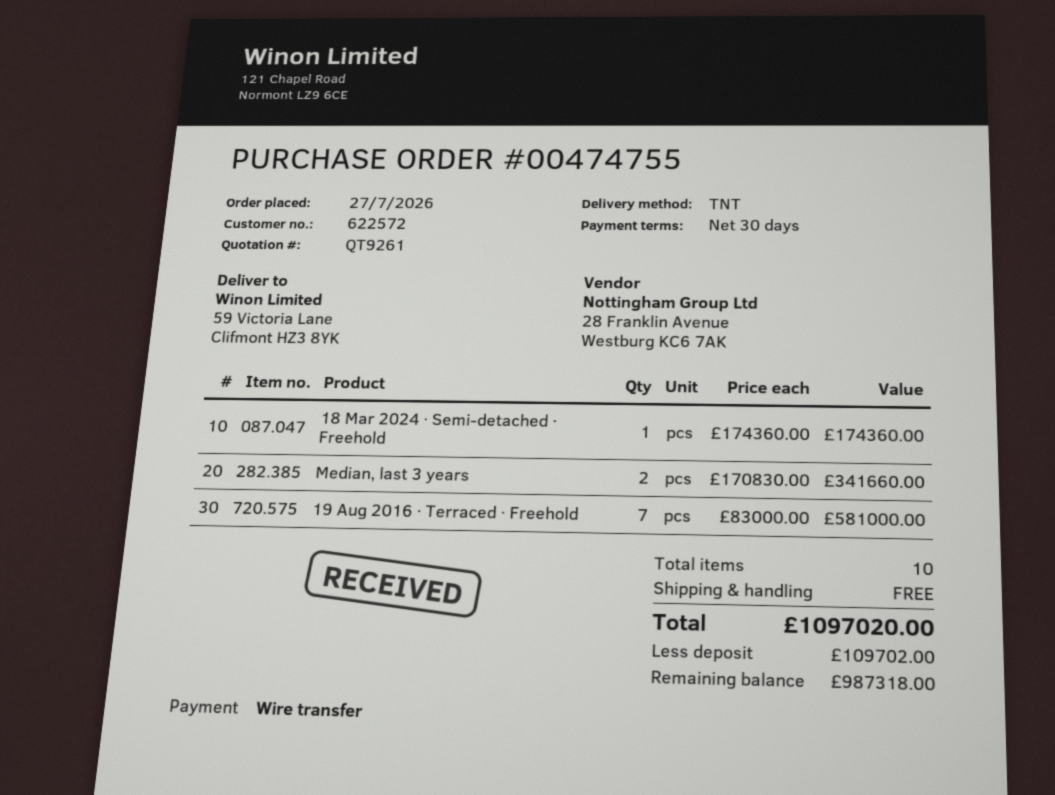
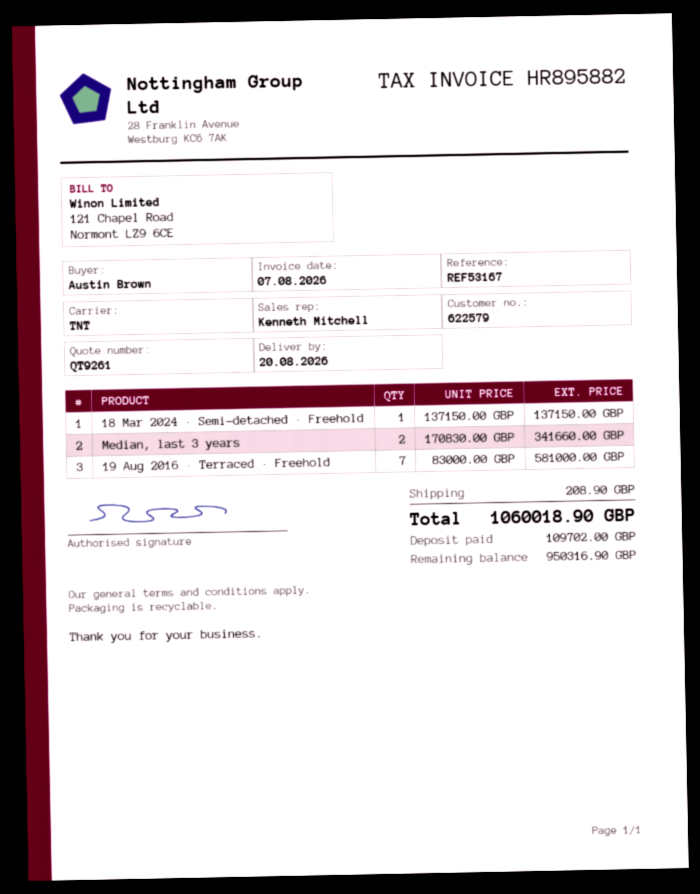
customer number: 622572 -> 622579
18 Mar 2024 · Semi-detached · Freehold: 1 x 174360.00 = 174360.00 -> 1 x 137150.00 = 137150.00
shipping: 0.00 -> 208.90
total: 1097020.00 -> 1060018.90
balance: 987318.00 -> 950316.90

